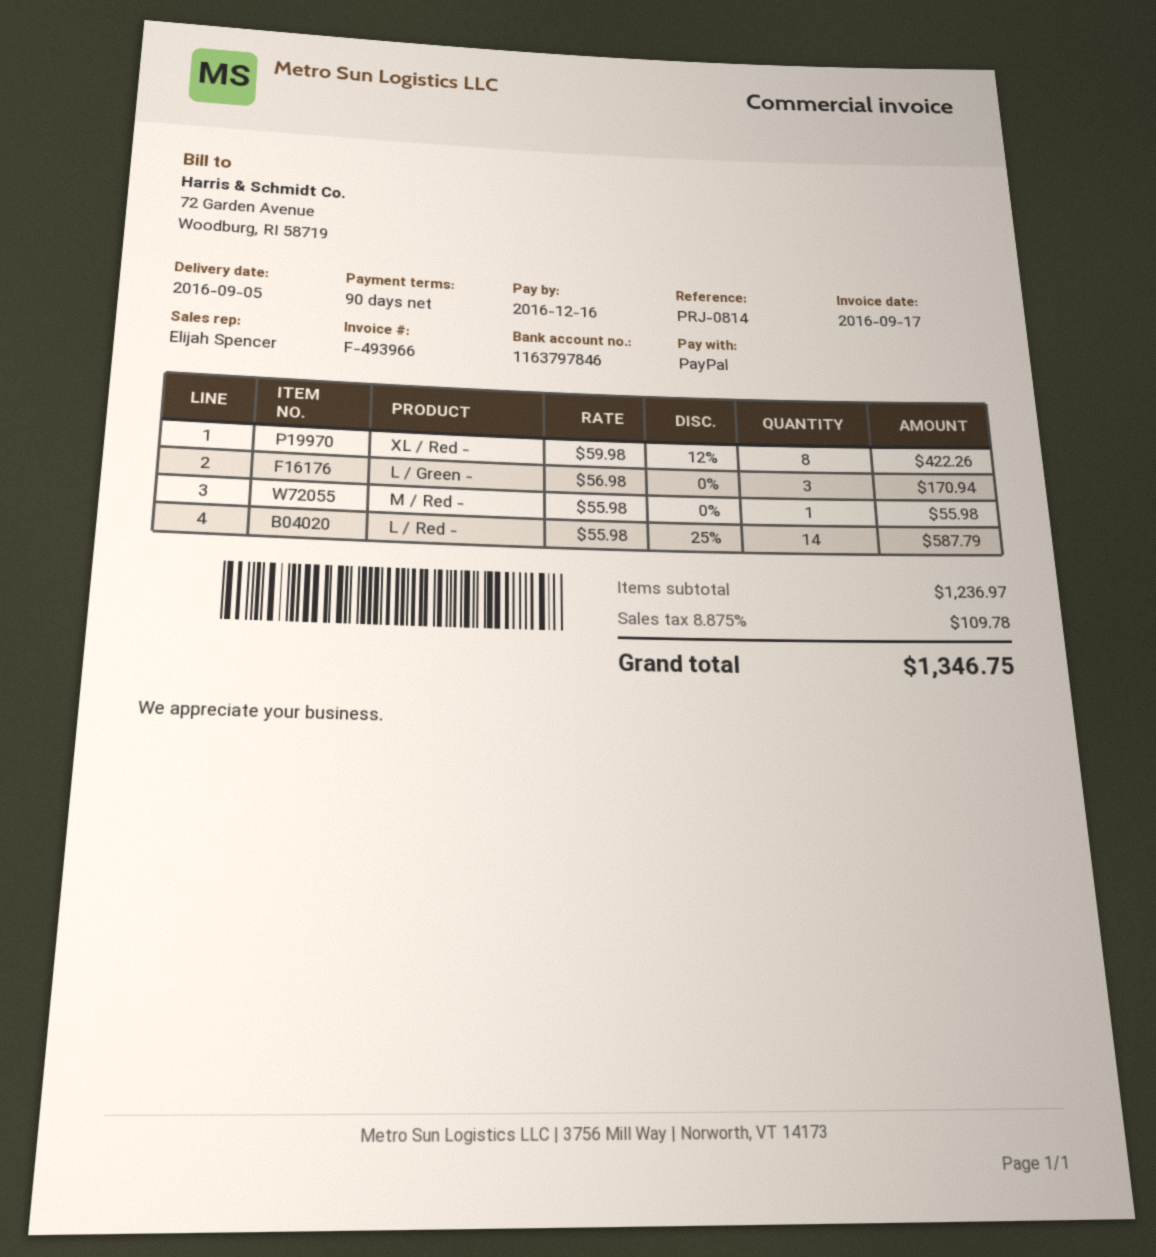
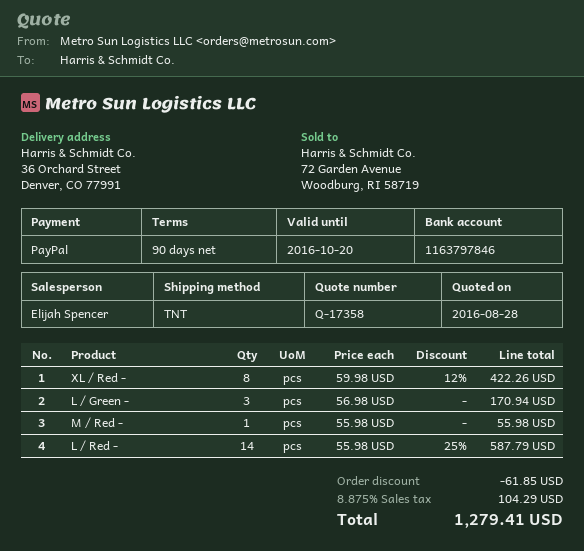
discount: none -> 61.85
tax: 8.875% = 109.78 -> 8.875% = 104.29
total: 1346.75 -> 1279.41

